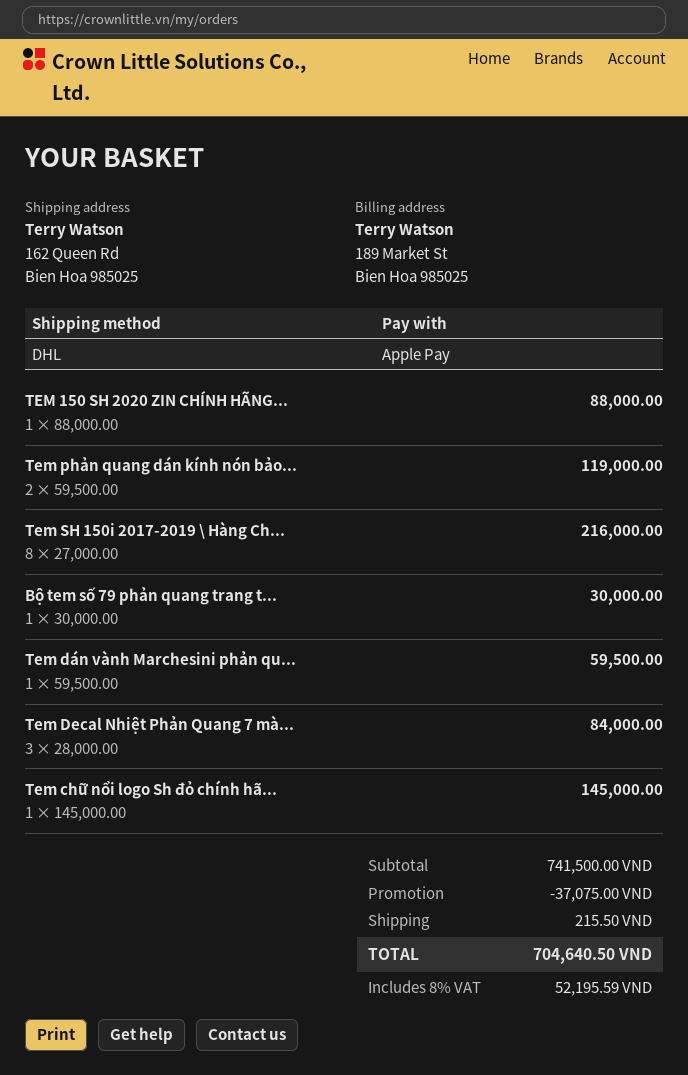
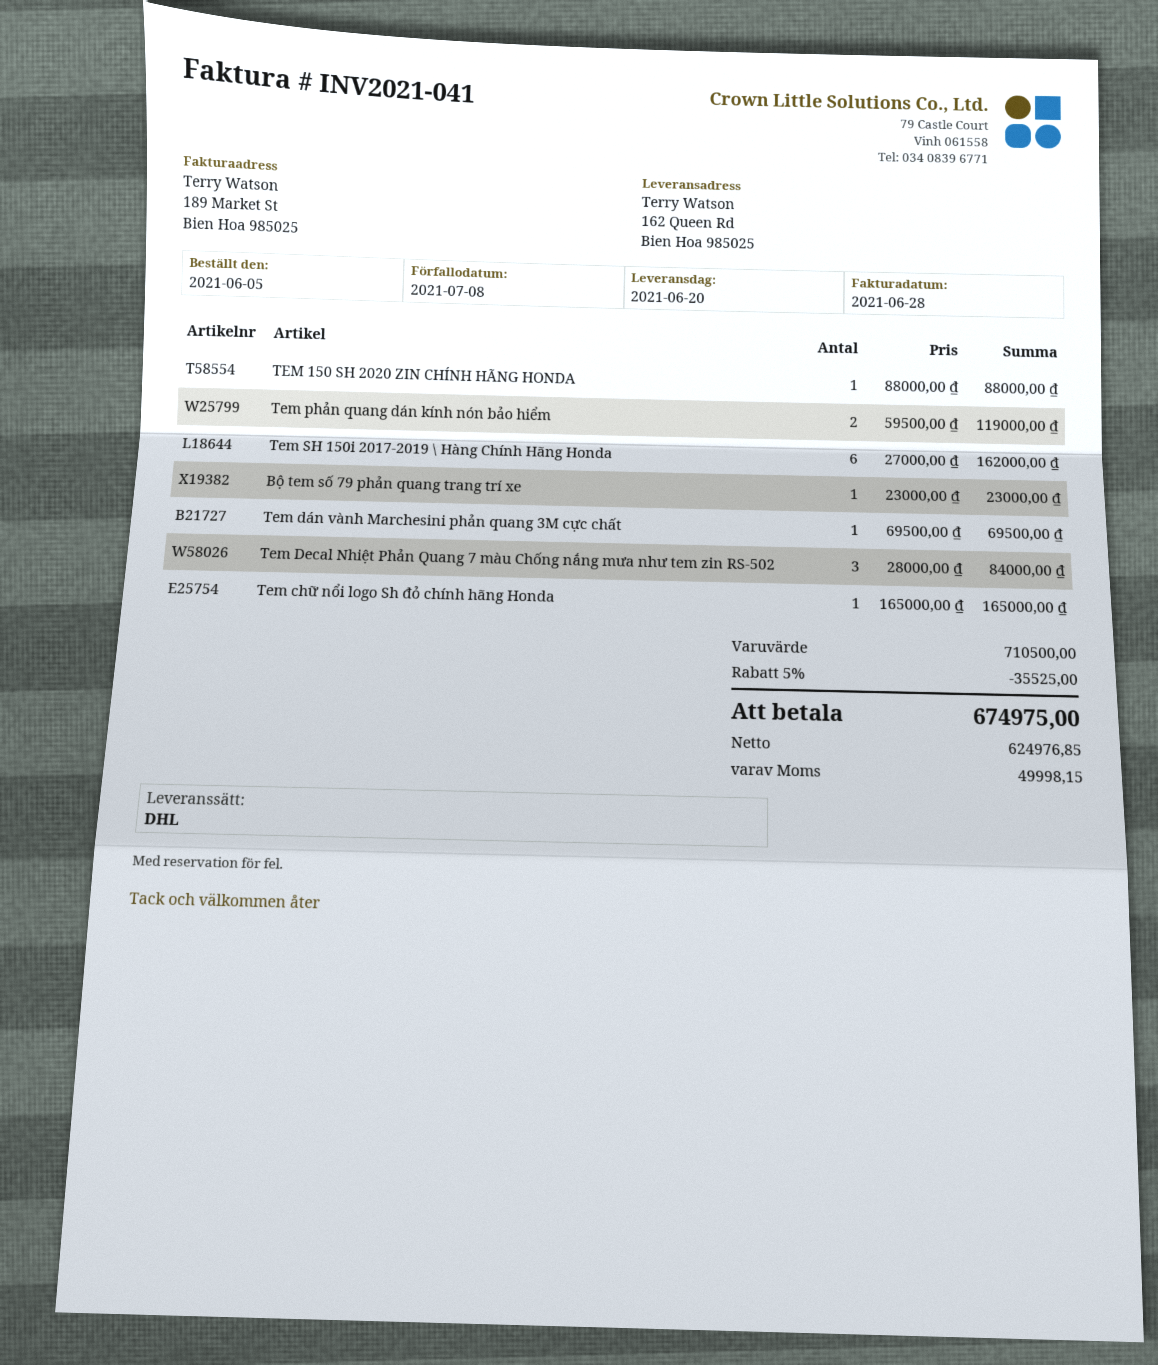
Tem SH 150i 2017-2019 \ Hàng Ch...: 8 x 27000.00 = 216000.00 -> 6 x 27000.00 = 162000.00
Bộ tem số 79 phản quang trang t...: 1 x 30000.00 = 30000.00 -> 1 x 23000.00 = 23000.00
Tem dán vành Marchesini phản qu...: 1 x 59500.00 = 59500.00 -> 1 x 69500.00 = 69500.00
Tem chữ nổi logo Sh đỏ chính hã...: 1 x 145000.00 = 145000.00 -> 1 x 165000.00 = 165000.00
subtotal: 741500.00 -> 710500.00
discount: 37075.00 -> 35525.00
shipping: 215.50 -> none
tax: 52195.59 -> 49998.15
total: 704640.50 -> 674975.00

